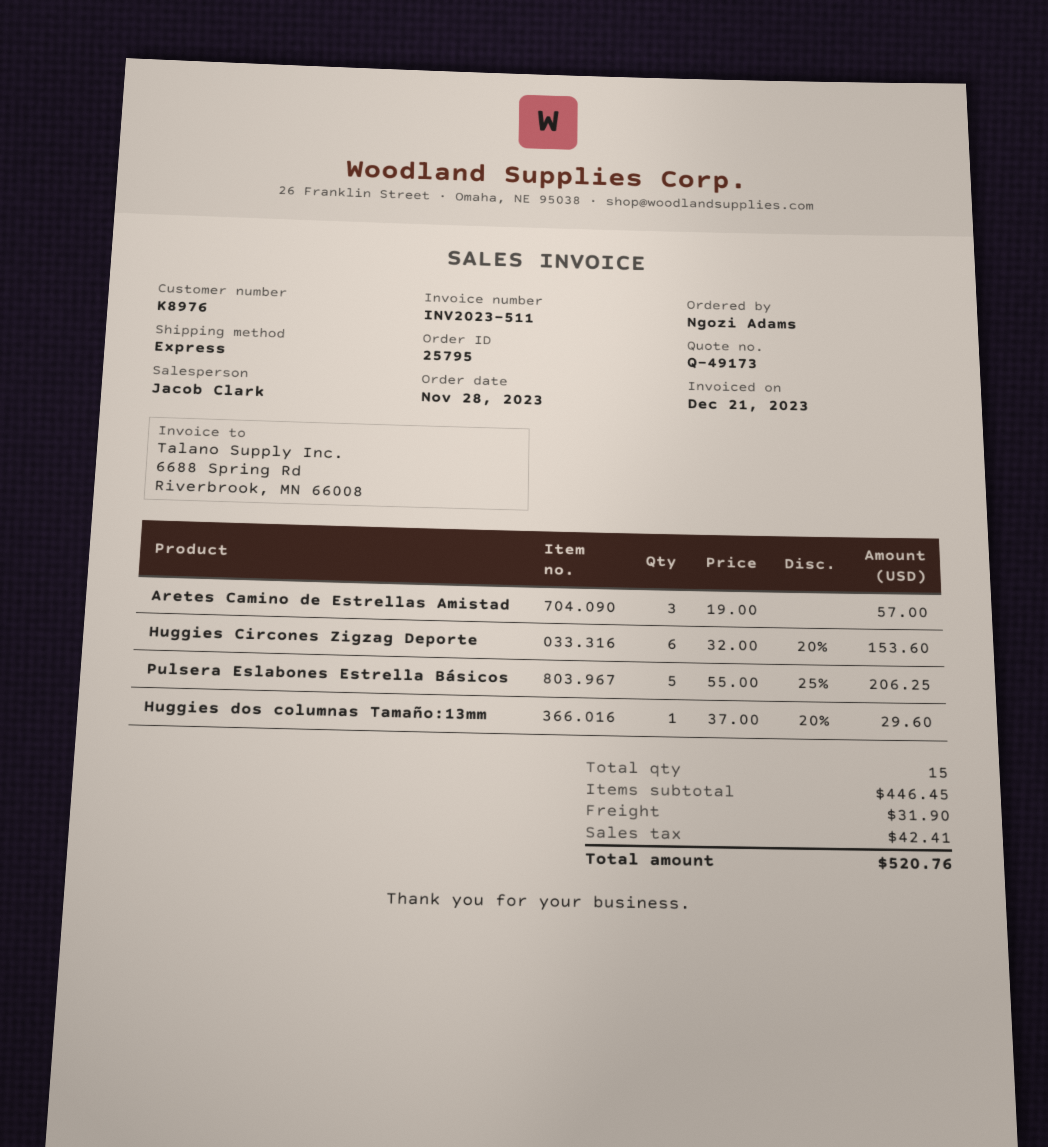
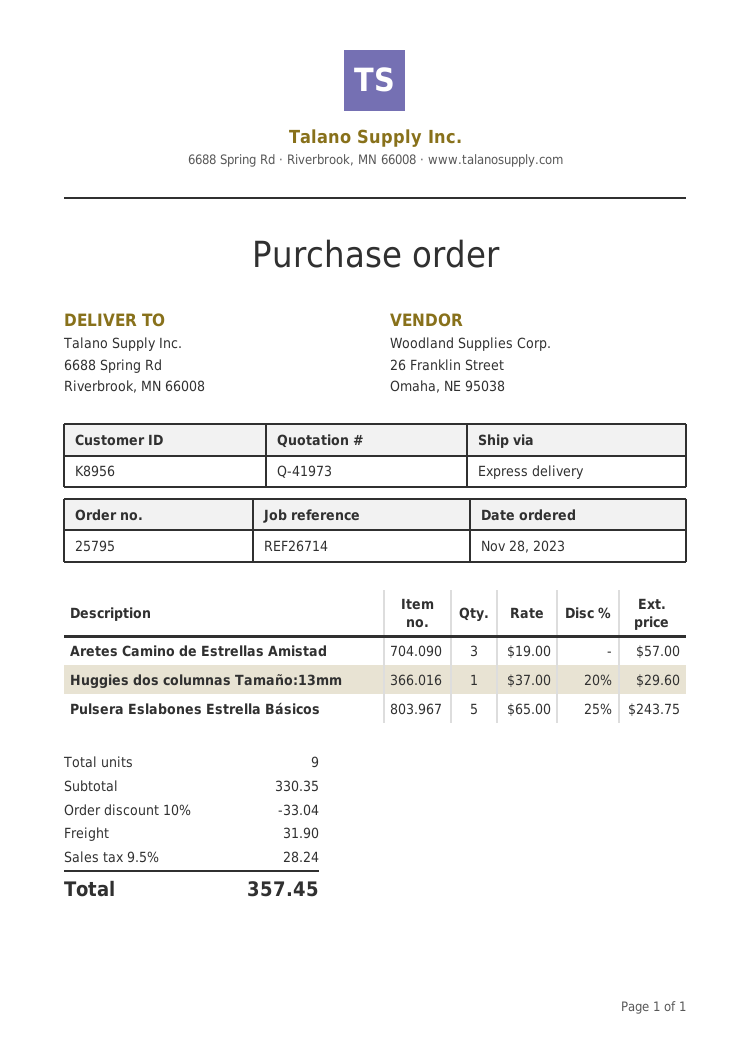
quote number: Q-49173 -> Q-41973
customer number: K8976 -> K8956
Huggies Circones Zigzag Deporte: 6 x 32.00 - 20% = 153.60 -> none
Pulsera Eslabones Estrella Básicos: 5 x 55.00 - 25% = 206.25 -> 5 x 65.00 - 25% = 243.75
total quantity: 15 -> 9
subtotal: 446.45 -> 330.35
discount: none -> 10% = 33.04
tax: 42.41 -> 28.24
total: 520.76 -> 357.45

